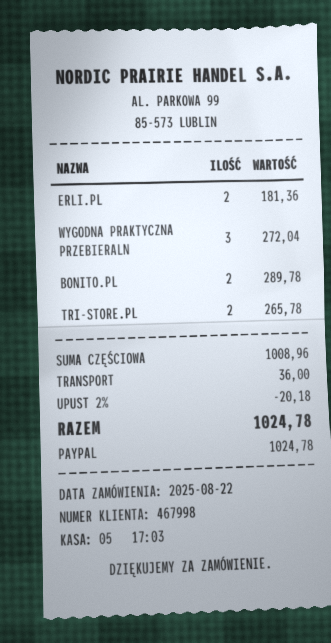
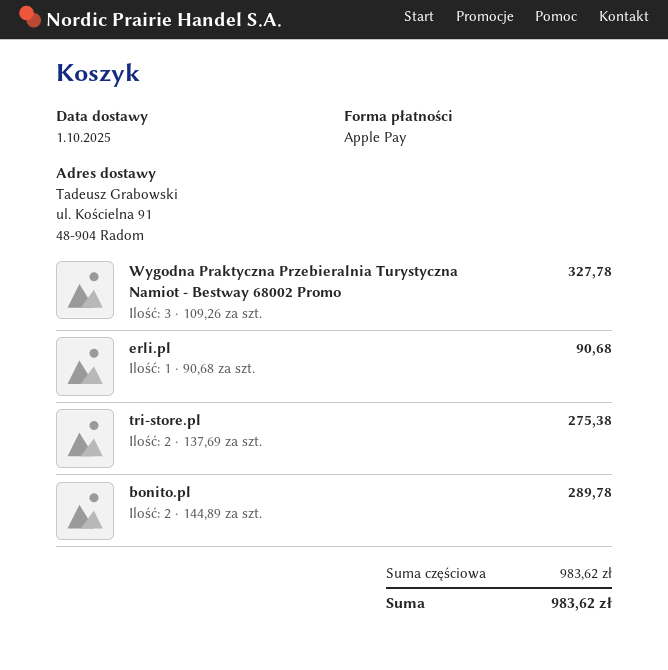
payment method: PayPal -> Apple Pay
ERLI.PL: 2 for 181.36 -> 1 for 90.68
WYGODNA PRAKTYCZNA PRZEBIERALN: 3 for 272.04 -> 3 for 327.78
TRI-STORE.PL: 2 for 265.78 -> 2 for 275.38
subtotal: 1008.96 -> 983.62
discount: 2% = 20.18 -> none
shipping: 36.00 -> none
total: 1024.78 -> 983.62

